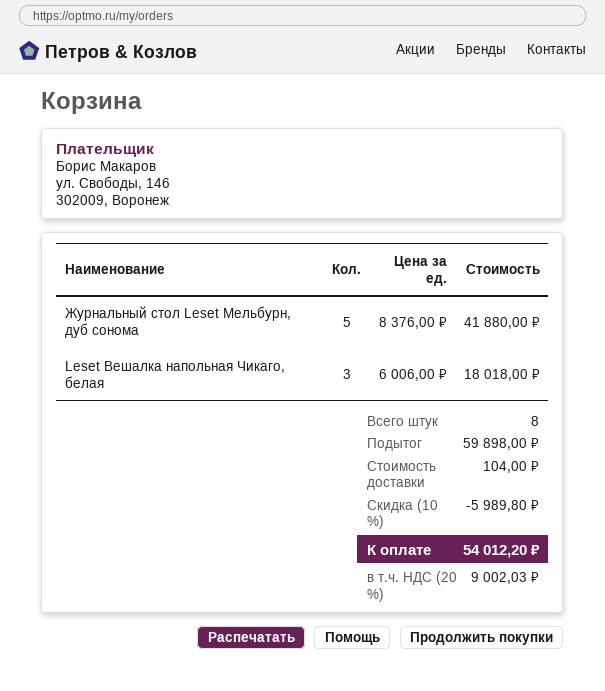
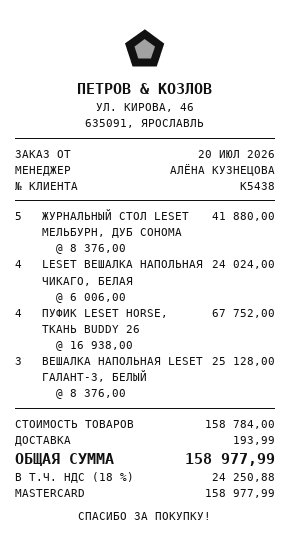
Leset Вешалка напольная Чикаго, белая: 3 x 6006.00 = 18018.00 -> 4 x 6006.00 = 24024.00
ПУФИК LESET HORSE, ТКАНЬ BUDDY 26: none -> 4 x 16938.00 = 67752.00
ВЕШАЛКА НАПОЛЬНАЯ LESET ГАЛАНТ-3, БЕЛЫЙ: none -> 3 x 8376.00 = 25128.00
subtotal: 59898.00 -> 158784.00
discount: 10% = 5989.80 -> none
shipping: 104.00 -> 193.99
tax: 20% = 9002.03 -> 18% = 24250.88
total: 54012.20 -> 158977.99

